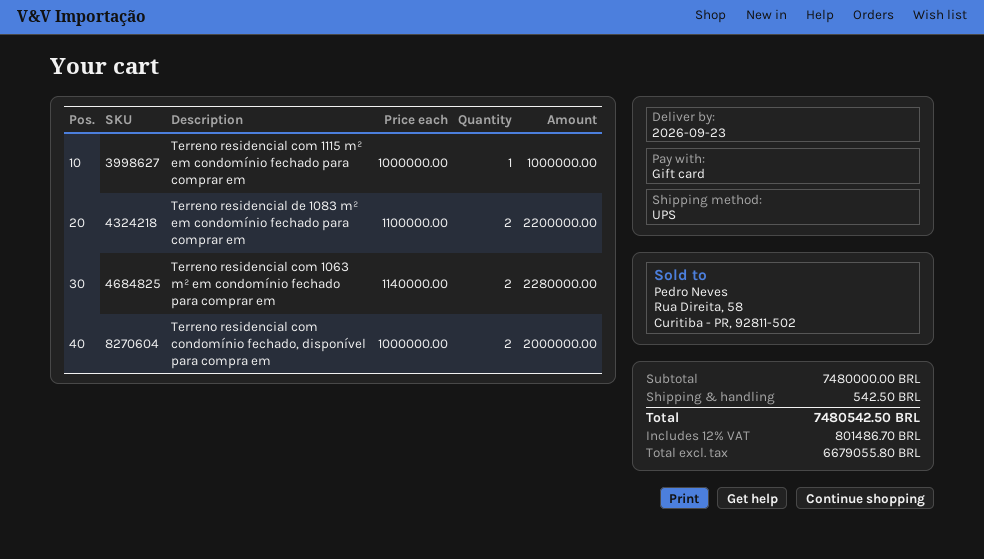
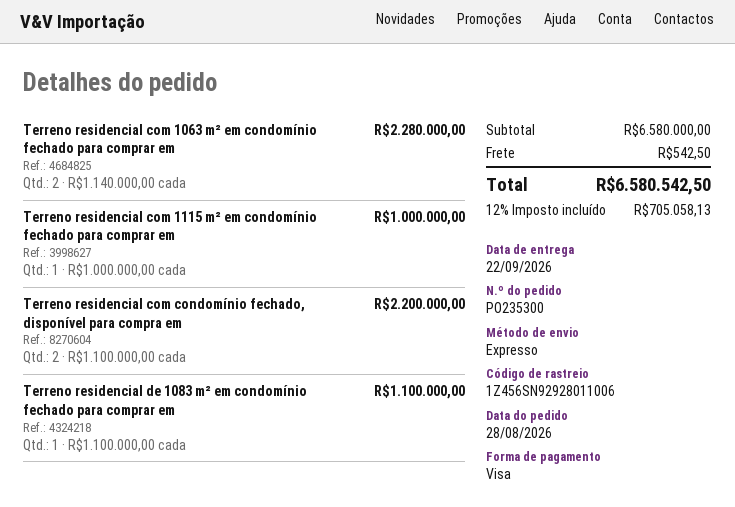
delivery date: 2026-09-23 -> 2026-09-22
payment method: gift card -> Visa
shipping method: UPS -> express
Terreno residencial de 1083 m² em condomínio fechado para comprar em: 2 x 1100000.00 = 2200000.00 -> 1 x 1100000.00 = 1100000.00
Terreno residencial com condomínio fechado, disponível para compra em: 2 x 1000000.00 = 2000000.00 -> 2 x 1100000.00 = 2200000.00
subtotal: 7480000.00 -> 6580000.00
tax: 12% = 801486.70 -> 12% = 705058.13
total: 7480542.50 -> 6580542.50

